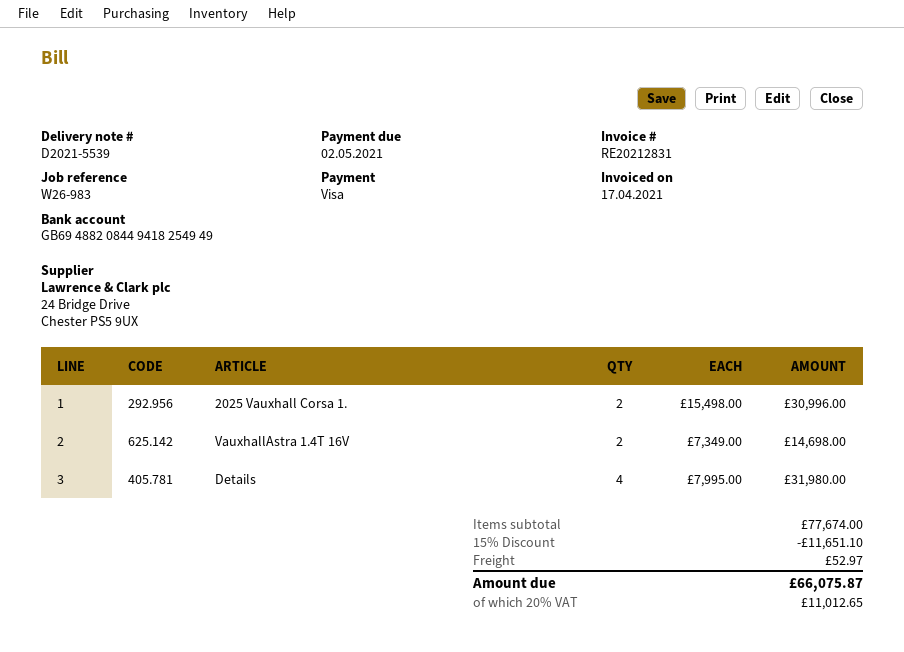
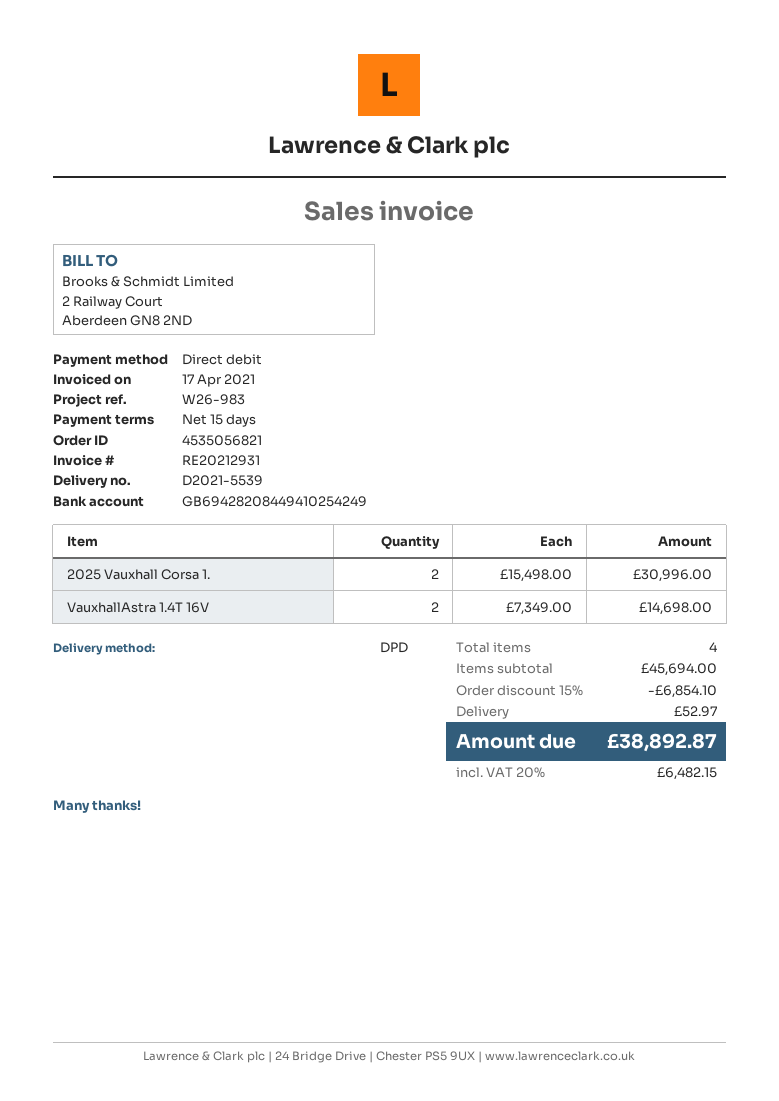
invoice number: RE20212831 -> RE20212931
payment method: Visa -> direct debit
bank account: GB69488208449418254949 -> GB69428208449410254249
Details: 4 x 7995.00 = 31980.00 -> none
subtotal: 77674.00 -> 45694.00
discount: 15% = 11651.10 -> 15% = 6854.10
tax: 20% = 11012.65 -> 20% = 6482.15
total: 66075.87 -> 38892.87

